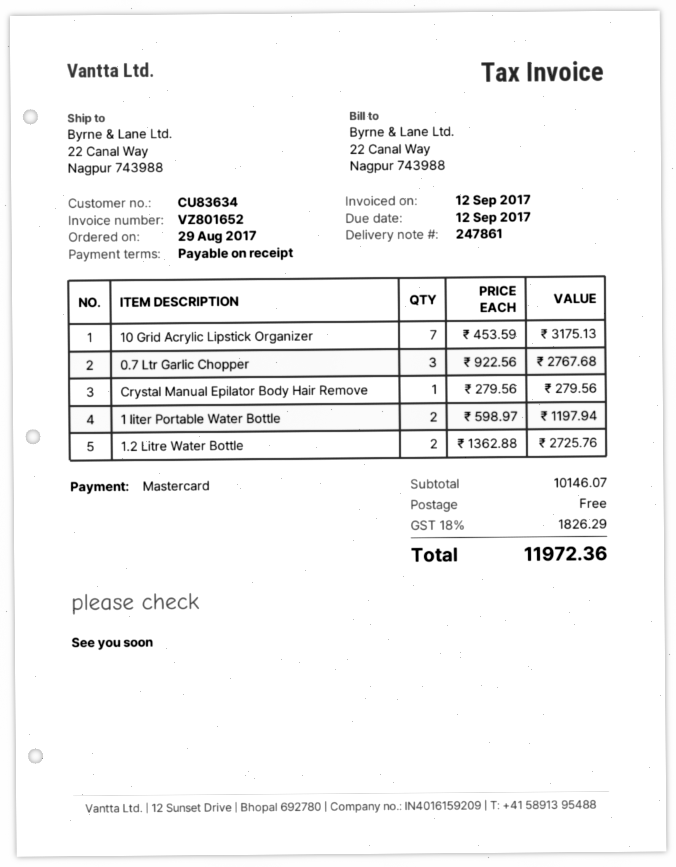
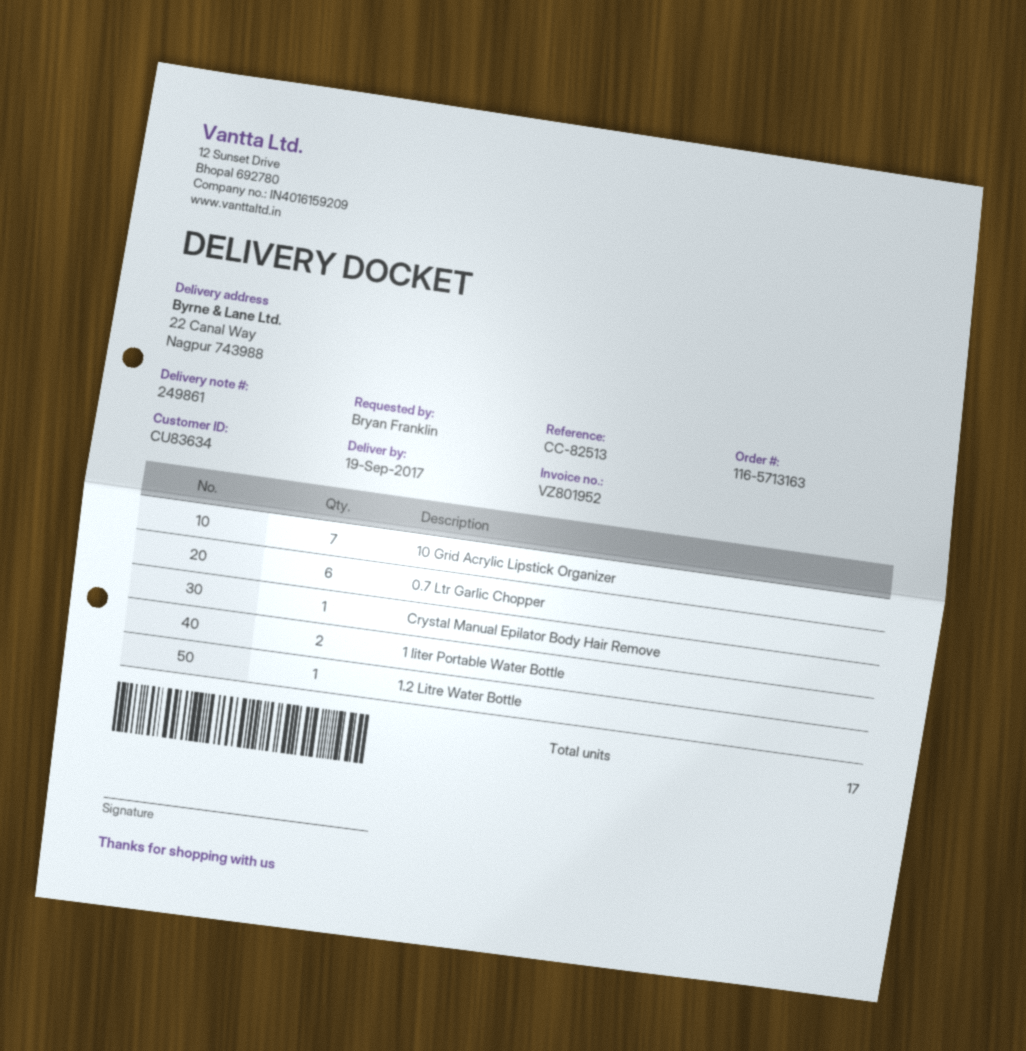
delivery note number: 247861 -> 249861
invoice number: VZ801652 -> VZ801952
0.7 Ltr Garlic Chopper: 3 -> 6
1.2 Litre Water Bottle: 2 -> 1

